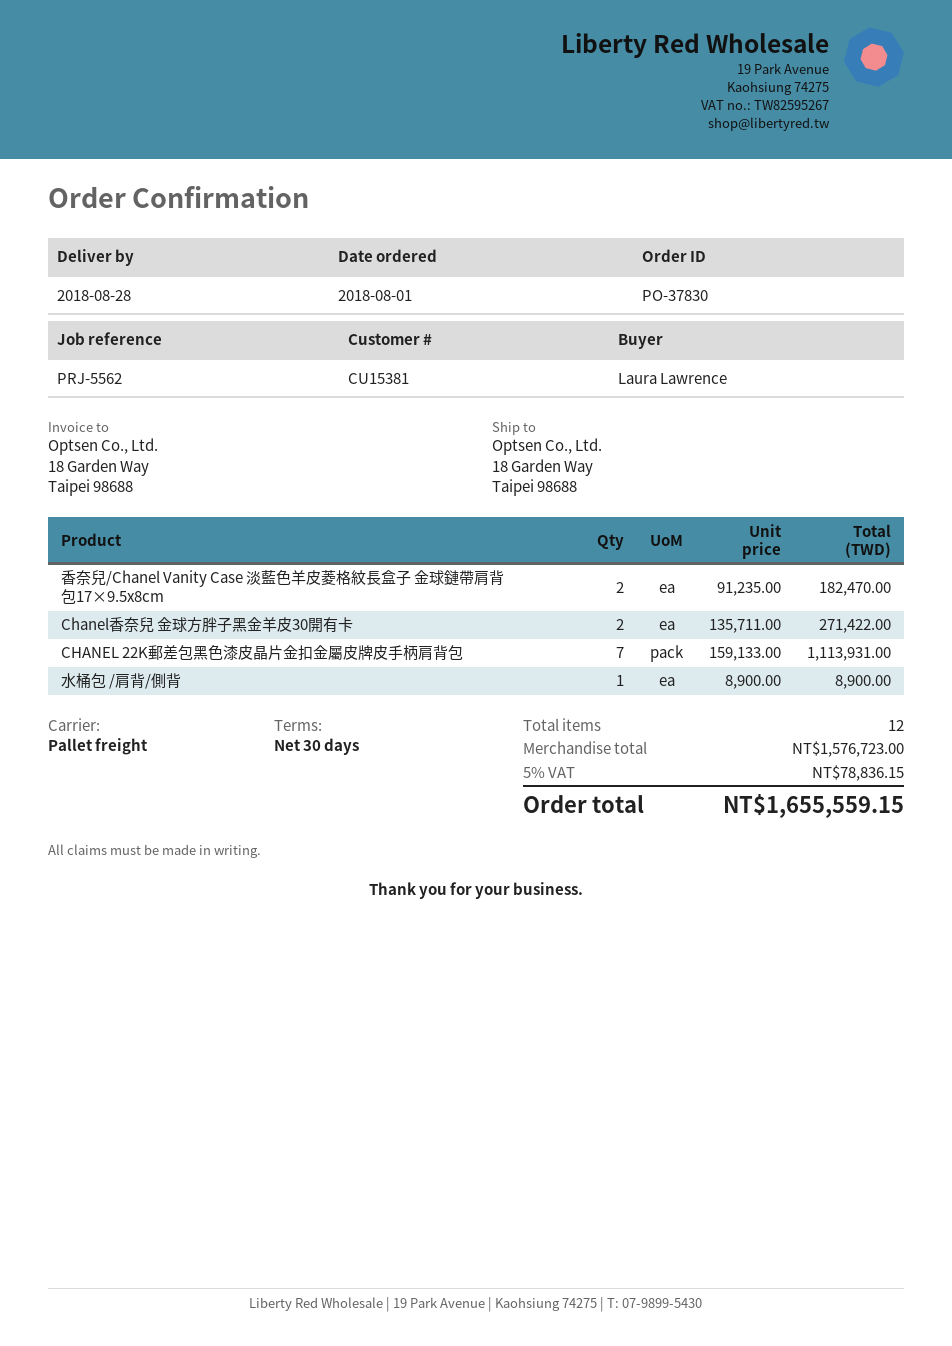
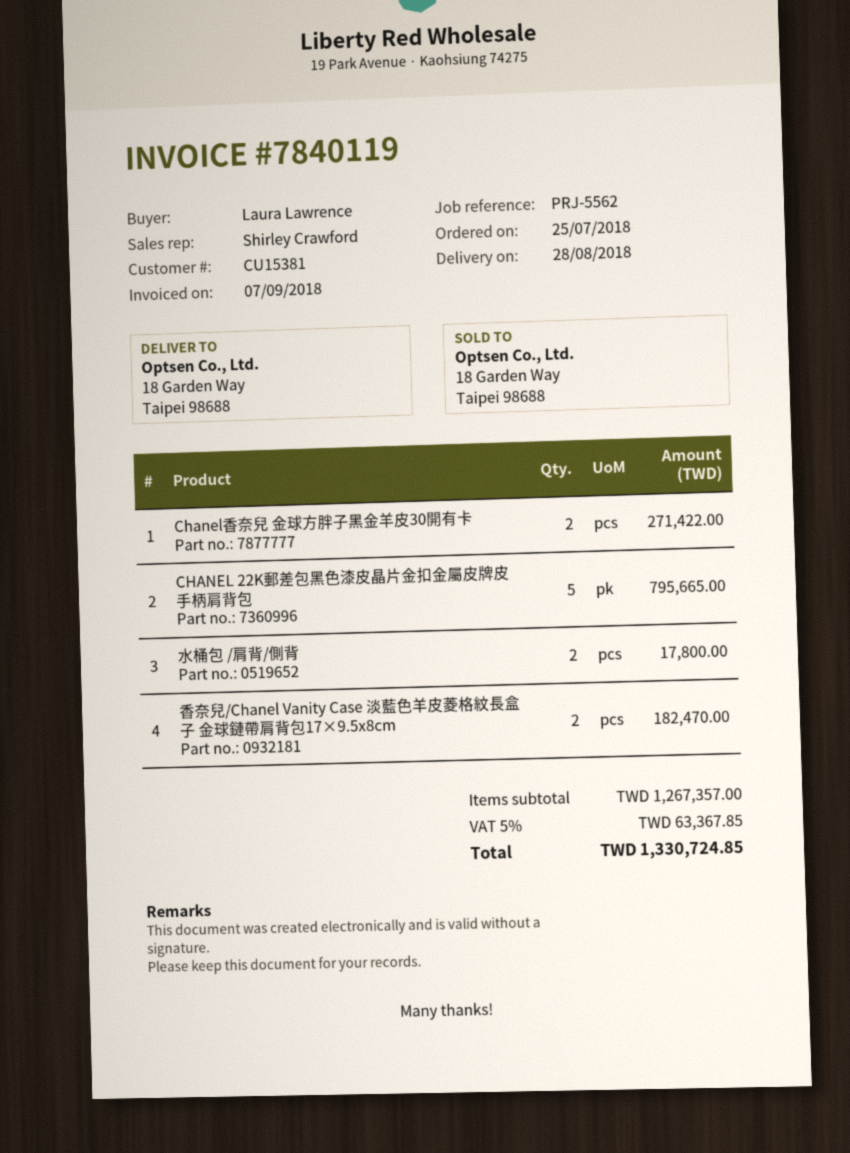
order date: 2018-08-01 -> 2018-07-25
CHANEL 22K郵差包黑色漆皮晶片金扣金屬皮牌皮手柄肩背包: 7 for 1113931.00 -> 5 for 795665.00
水桶包 /肩背/側背: 1 for 8900.00 -> 2 for 17800.00
subtotal: 1576723.00 -> 1267357.00
tax: 5% = 78836.15 -> 5% = 63367.85
total: 1655559.15 -> 1330724.85

